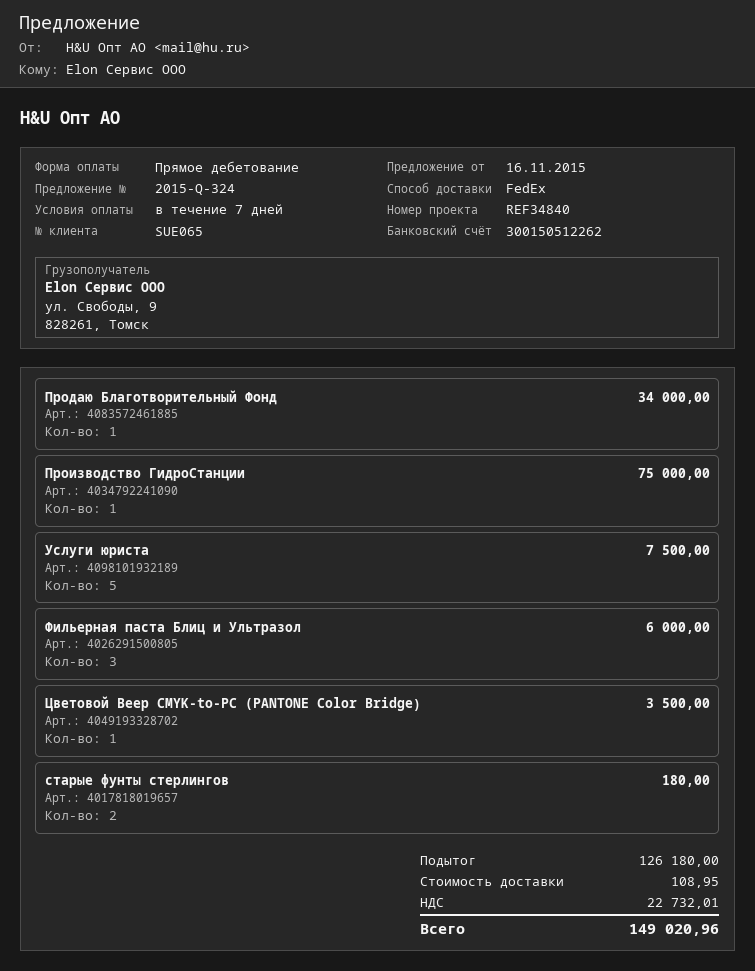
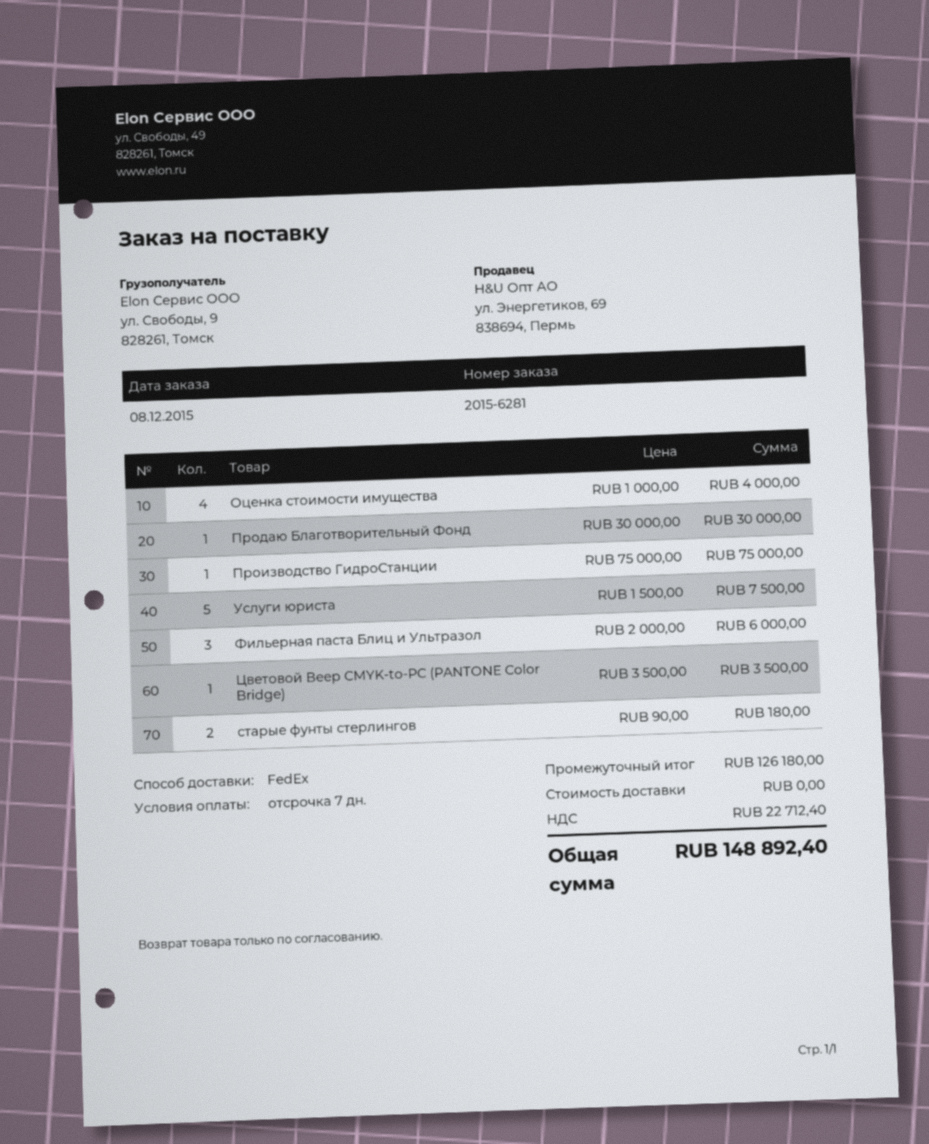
Продаю Благотворительный Фонд: 1 for 34000.00 -> 1 for 30000.00
Оценка стоимости имущества: none -> 4 for 4000.00
shipping: 108.95 -> 0.00
tax: 22732.01 -> 22712.40
total: 149020.96 -> 148892.40

